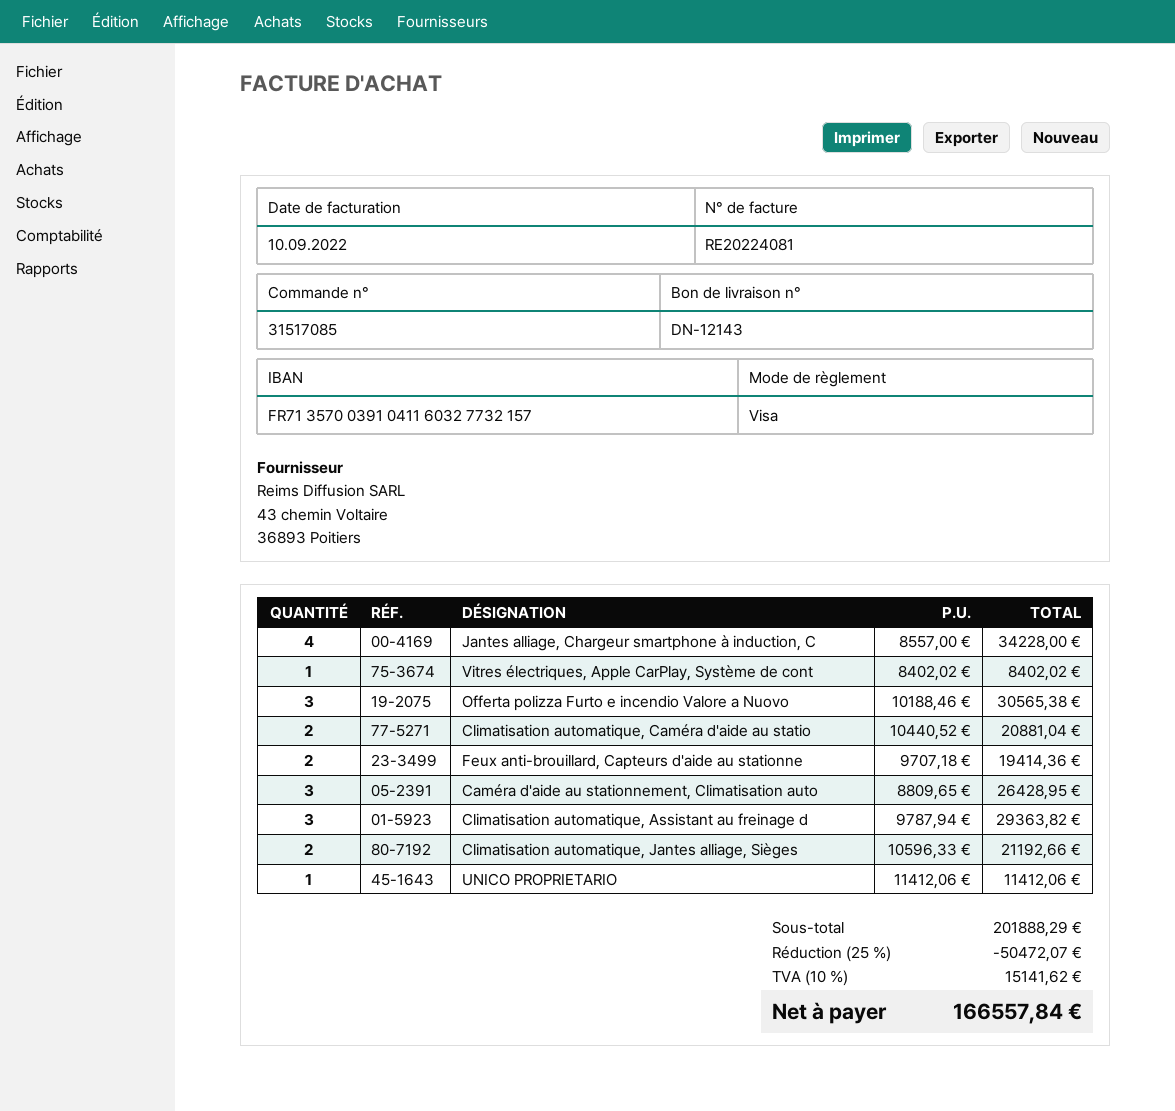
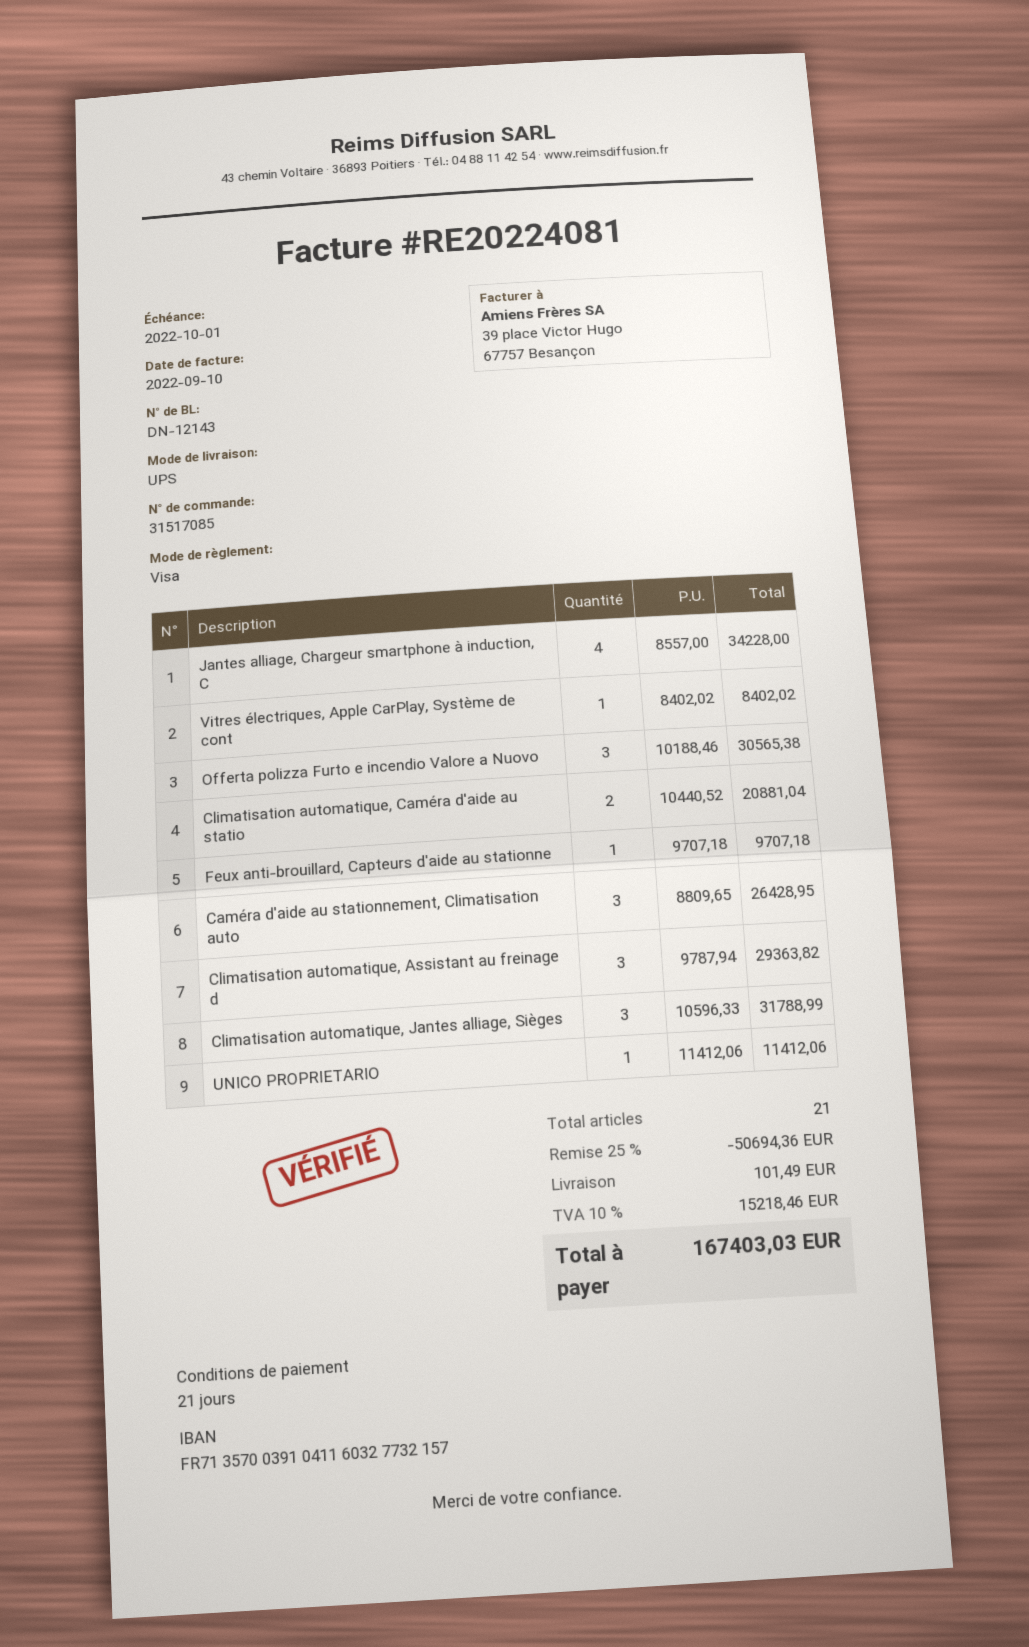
Feux anti-brouillard, Capteurs d'aide au stationne: 2 x 9707.18 = 19414.36 -> 1 x 9707.18 = 9707.18
Climatisation automatique, Jantes alliage, Sièges: 2 x 10596.33 = 21192.66 -> 3 x 10596.33 = 31788.99
discount: 25% = 50472.07 -> 25% = 50694.36
shipping: none -> 101.49
tax: 10% = 15141.62 -> 10% = 15218.46
total: 166557.84 -> 167403.03

